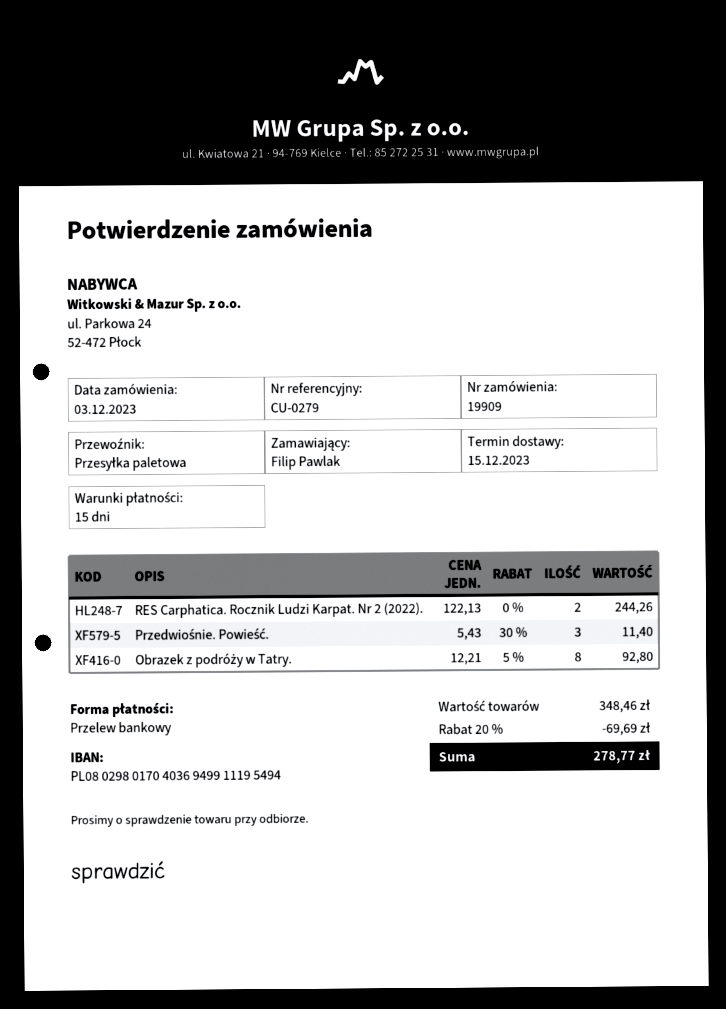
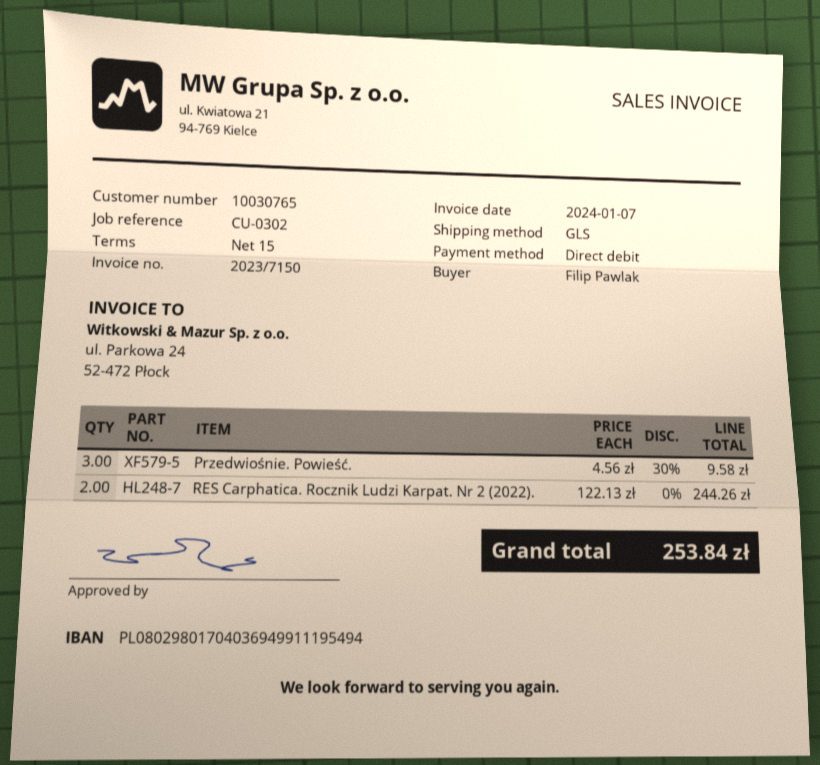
reference: CU-0279 -> CU-0302
payment method: bank transfer -> direct debit
shipping method: pallet freight -> GLS
Przedwiośnie. Powieść.: 3 x 5.43 - 30% = 11.40 -> 3 x 4.56 - 30% = 9.58
Obrazek z podróży w Tatry.: 8 x 12.21 - 5% = 92.80 -> none
discount: 20% = 69.69 -> none
total: 278.77 -> 253.84

